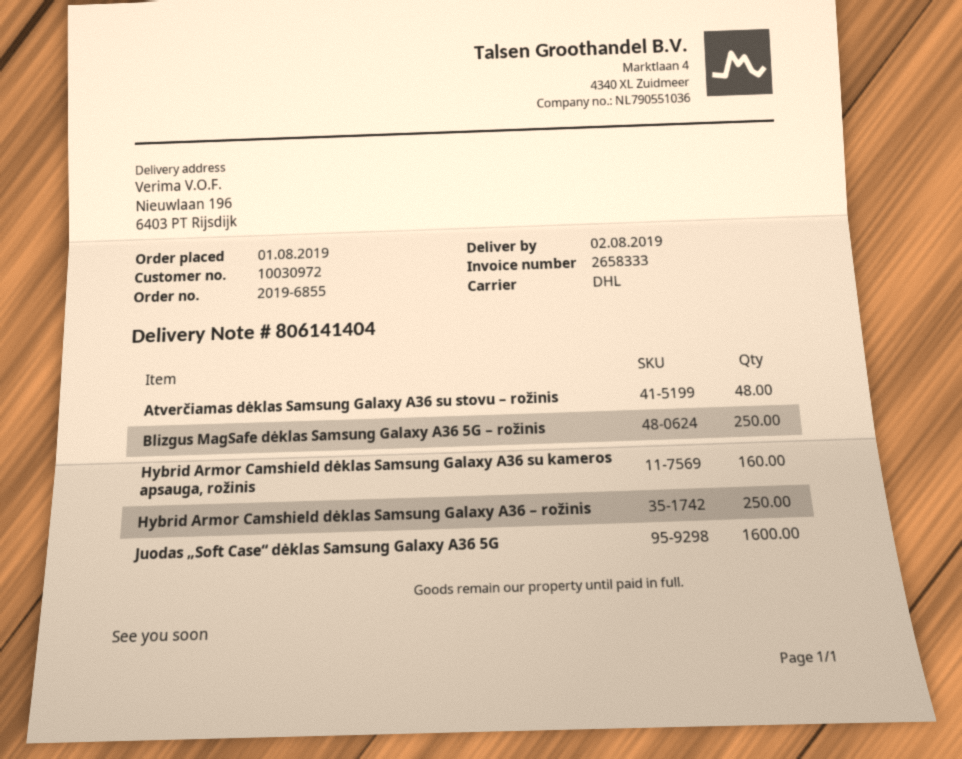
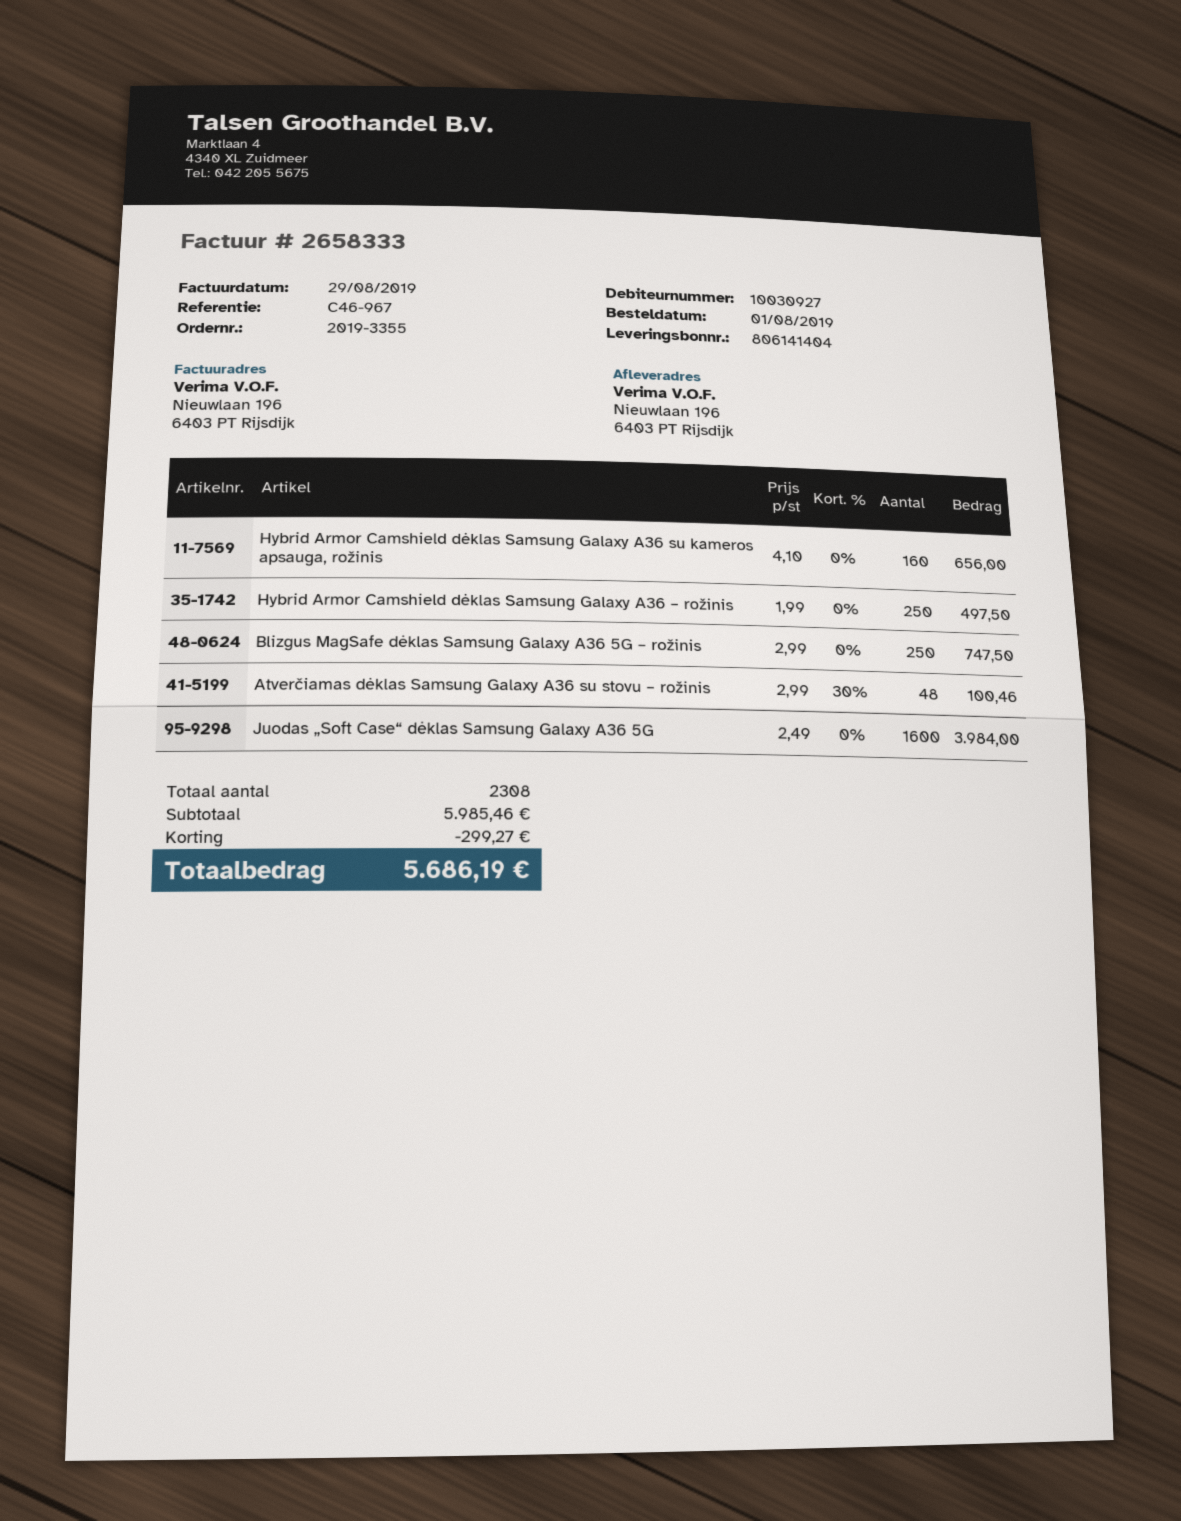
order number: 2019-6855 -> 2019-3355
customer number: 10030972 -> 10030927

